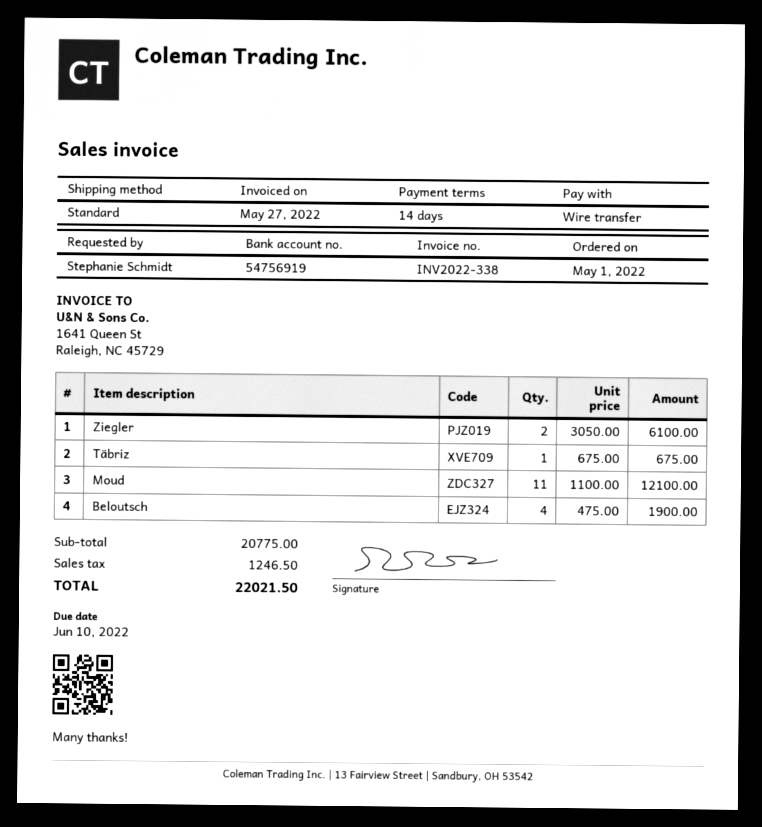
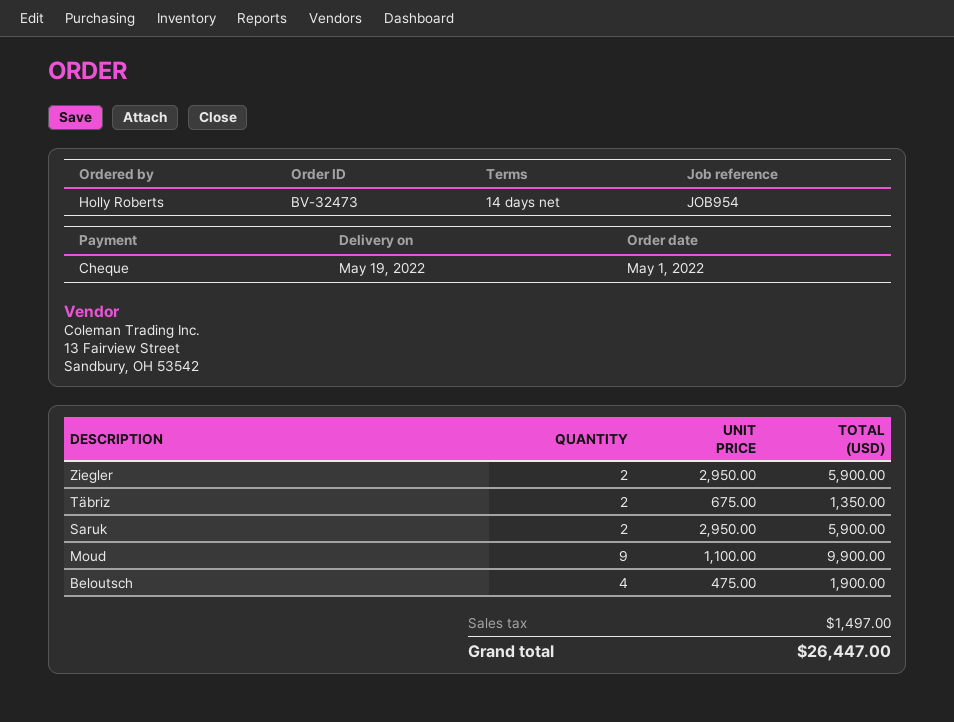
ordered by: Stephanie Schmidt -> Holly Roberts
payment method: bank transfer -> cheque
Ziegler: 2 x 3050.00 = 6100.00 -> 2 x 2950.00 = 5900.00
Täbriz: 1 x 675.00 = 675.00 -> 2 x 675.00 = 1350.00
Moud: 11 x 1100.00 = 12100.00 -> 9 x 1100.00 = 9900.00
Saruk: none -> 2 x 2950.00 = 5900.00
tax: 1246.50 -> 1497.00
total: 22021.50 -> 26447.00

